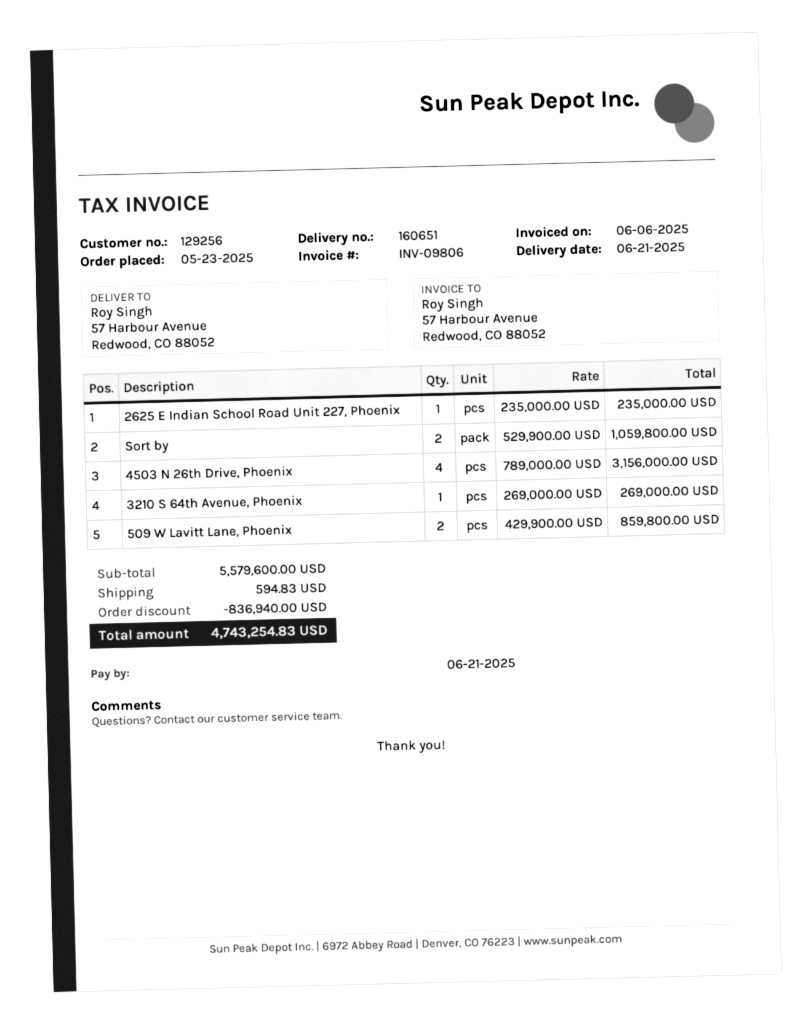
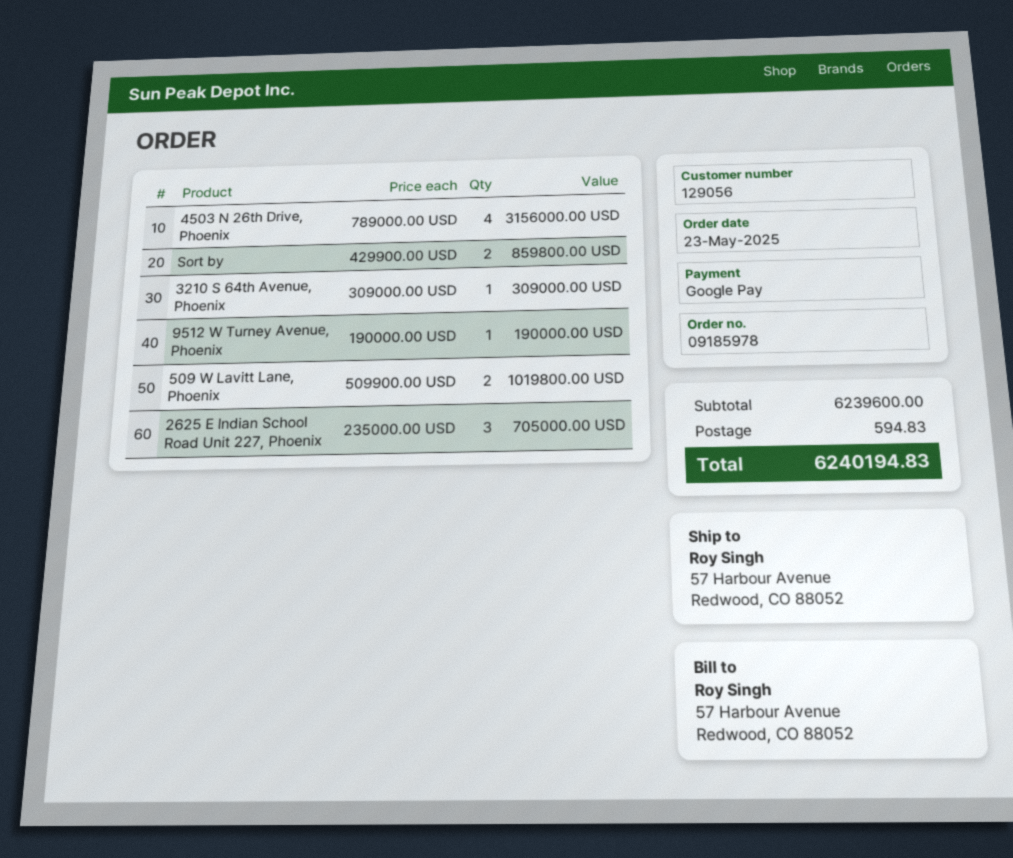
customer number: 129256 -> 129056
2625 E Indian School Road Unit 227, Phoenix: 1 x 235000.00 = 235000.00 -> 3 x 235000.00 = 705000.00
Sort by: 2 x 529900.00 = 1059800.00 -> 2 x 429900.00 = 859800.00
3210 S 64th Avenue, Phoenix: 1 x 269000.00 = 269000.00 -> 1 x 309000.00 = 309000.00
509 W Lavitt Lane, Phoenix: 2 x 429900.00 = 859800.00 -> 2 x 509900.00 = 1019800.00
9512 W Turney Avenue, Phoenix: none -> 1 x 190000.00 = 190000.00
subtotal: 5579600.00 -> 6239600.00
discount: 836940.00 -> none
total: 4743254.83 -> 6240194.83

